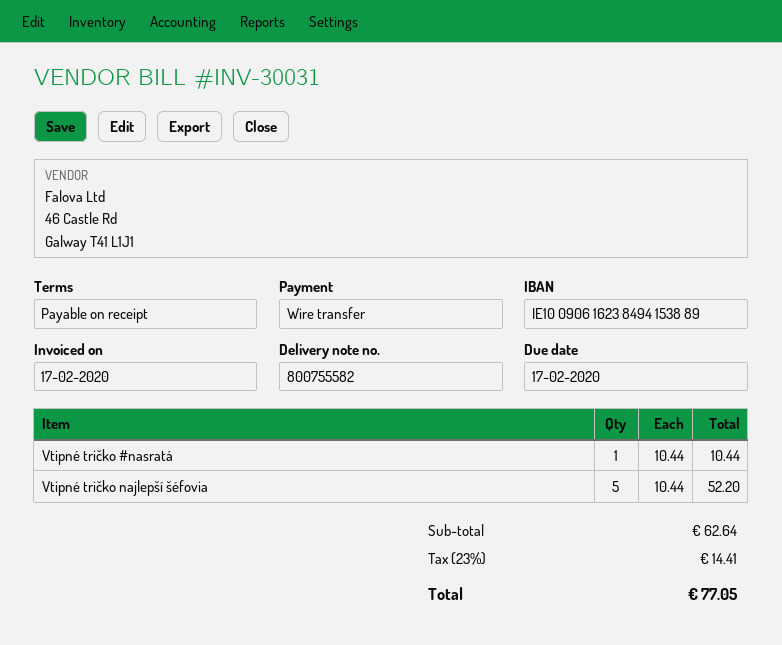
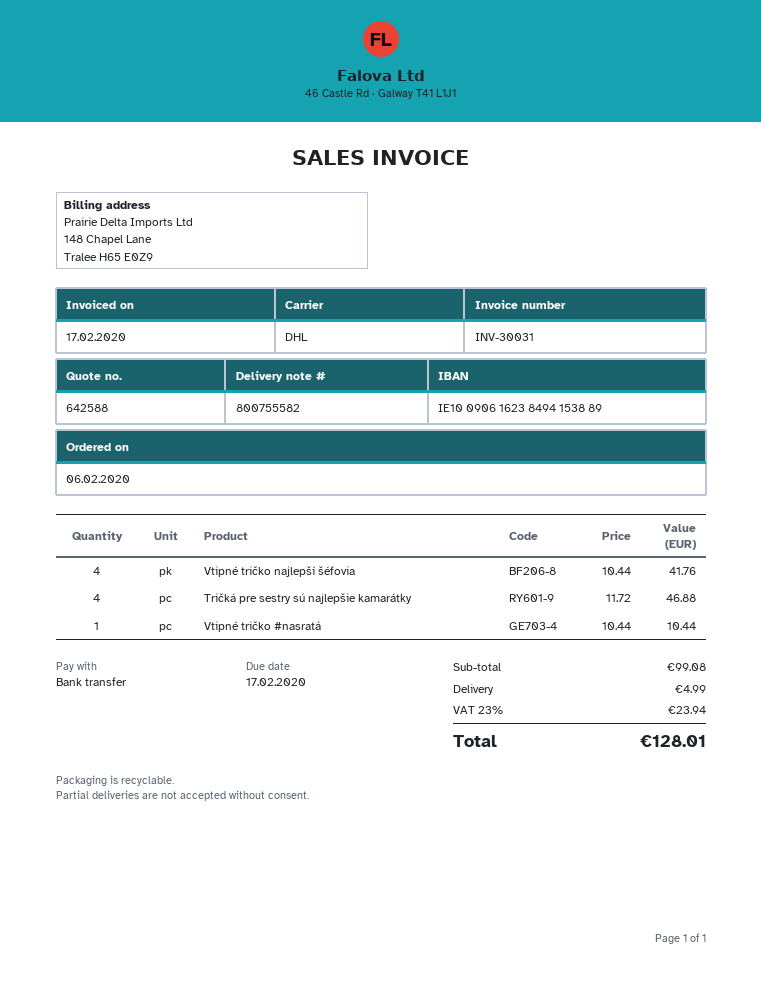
Vtipné tričko najlepší šéfovia: 5 x 10.44 = 52.20 -> 4 x 10.44 = 41.76
Tričká pre sestry sú najlepšie kamarátky: none -> 4 x 11.72 = 46.88
subtotal: 62.64 -> 99.08
shipping: none -> 4.99
tax: 23% = 14.41 -> 23% = 23.94
total: 77.05 -> 128.01

